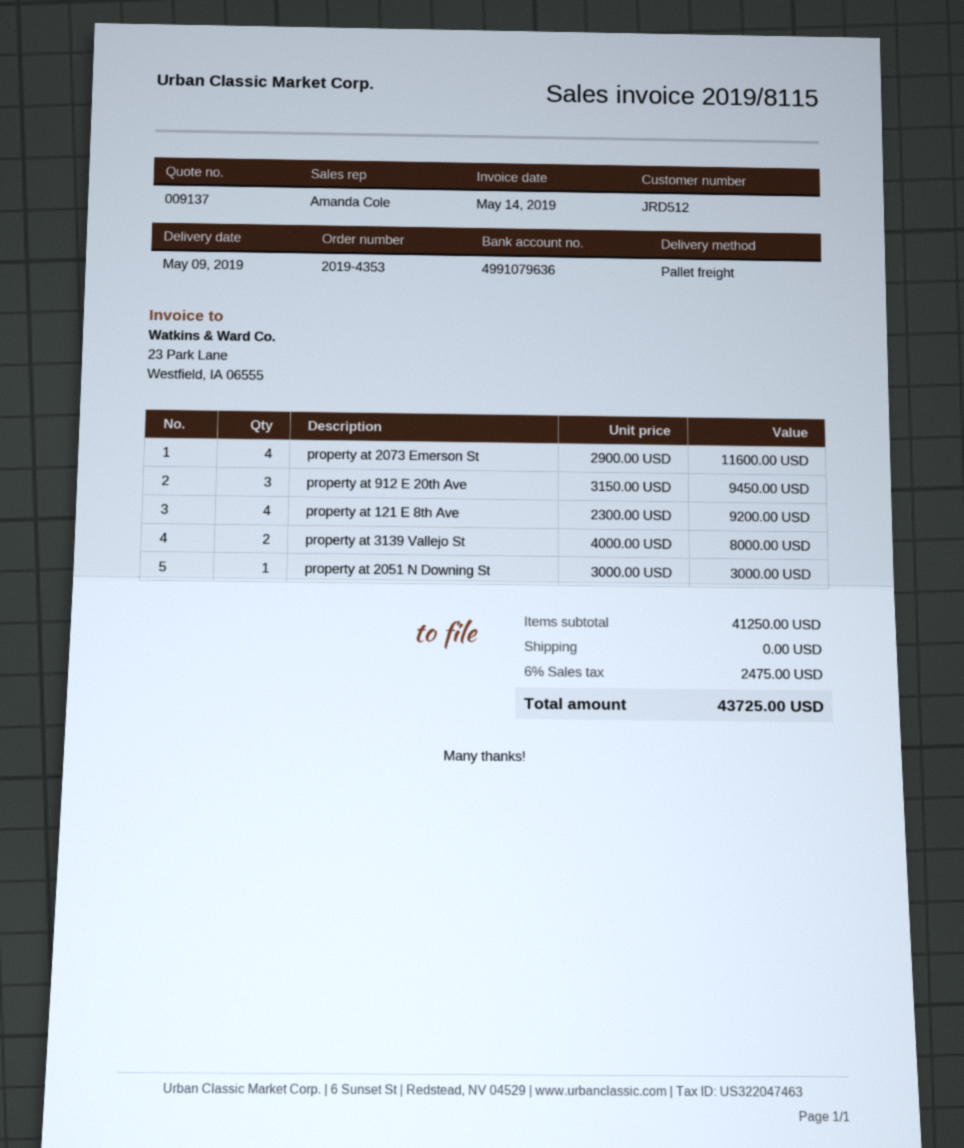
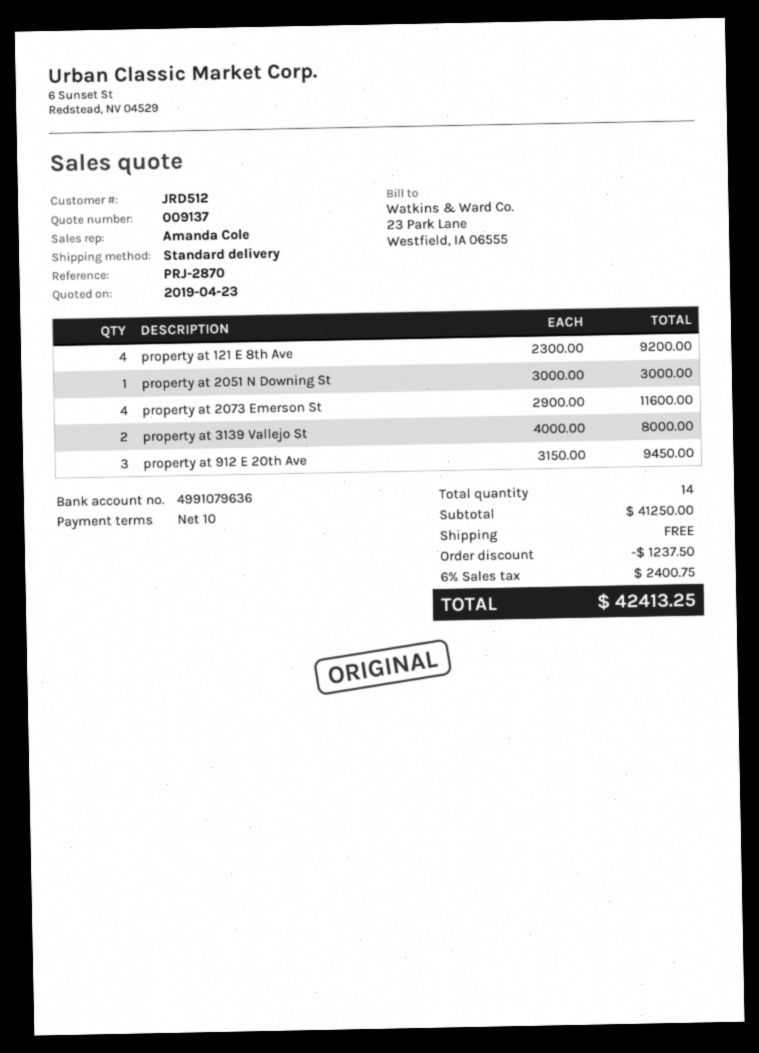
shipping method: pallet freight -> standard
discount: none -> 1237.50
tax: 6% = 2475.00 -> 6% = 2400.75
total: 43725.00 -> 42413.25

